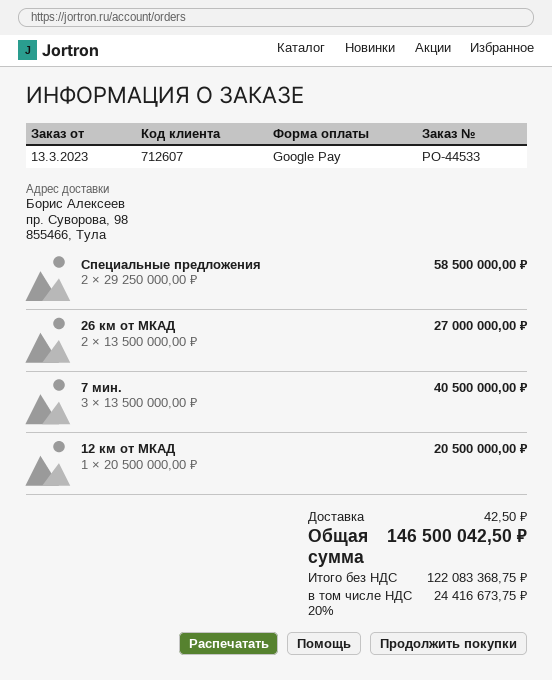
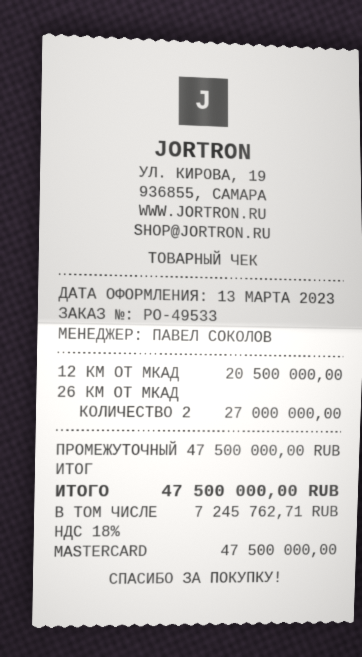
order number: PO-44533 -> PO-49533
payment method: Google Pay -> Mastercard
Специальные предложения: 2 for 58500000.00 -> none
7 мин.: 3 for 40500000.00 -> none
shipping: 42.50 -> none
tax: 20% = 24416673.75 -> 18% = 7245762.71
total: 146500042.50 -> 47500000.00

